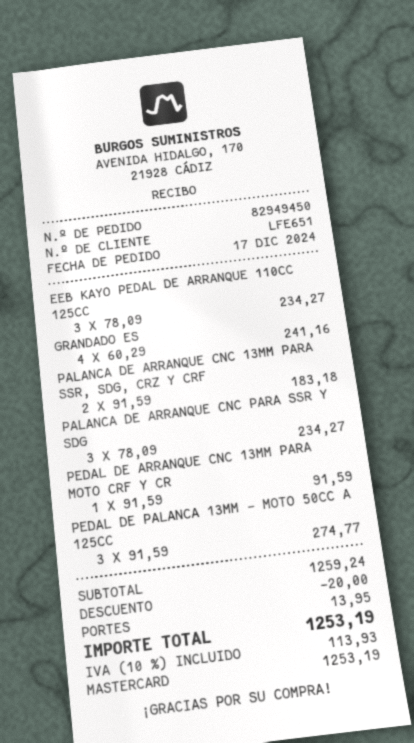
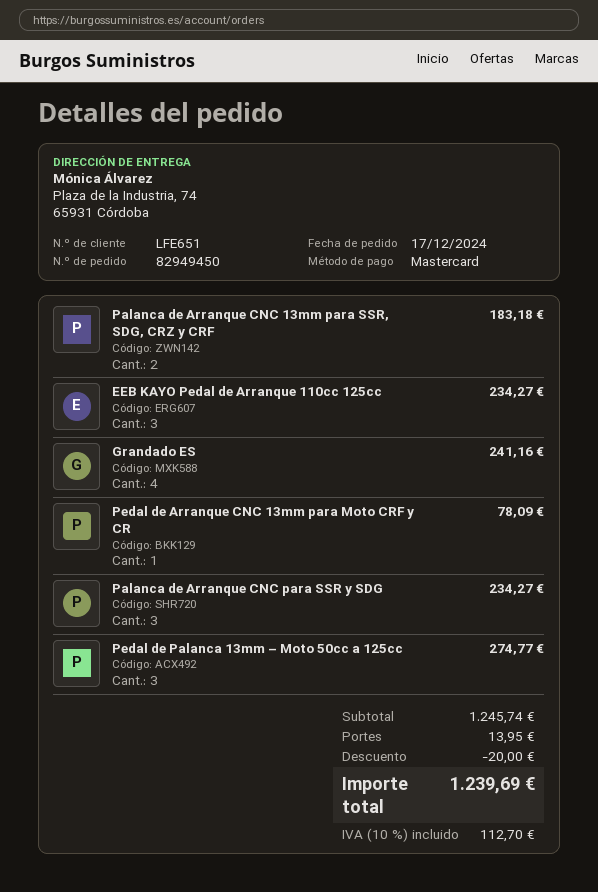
PEDAL DE ARRANQUE CNC 13MM PARA MOTO CRF Y CR: 1 for 91.59 -> 1 for 78.09
subtotal: 1259.24 -> 1245.74
tax: 10% = 113.93 -> 10% = 112.70
total: 1253.19 -> 1239.69

